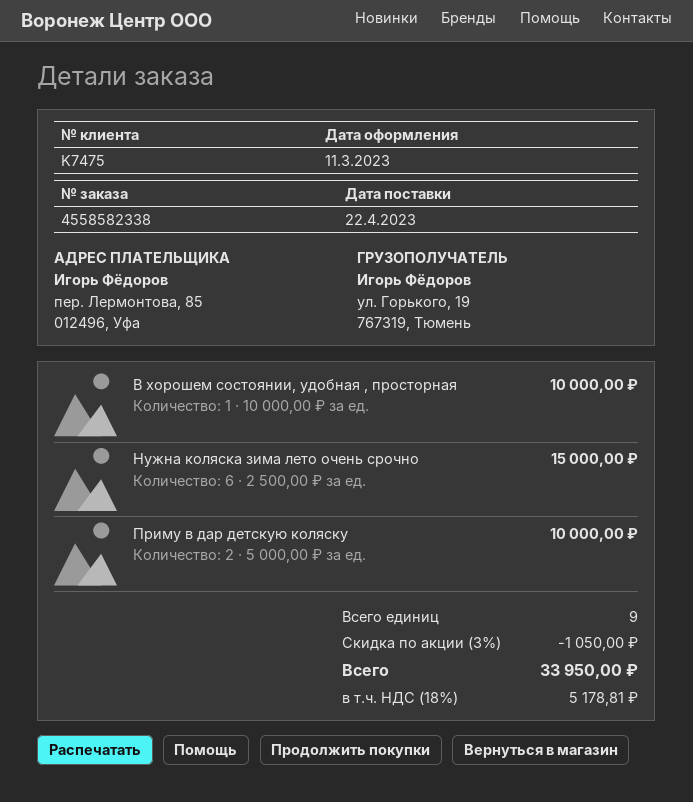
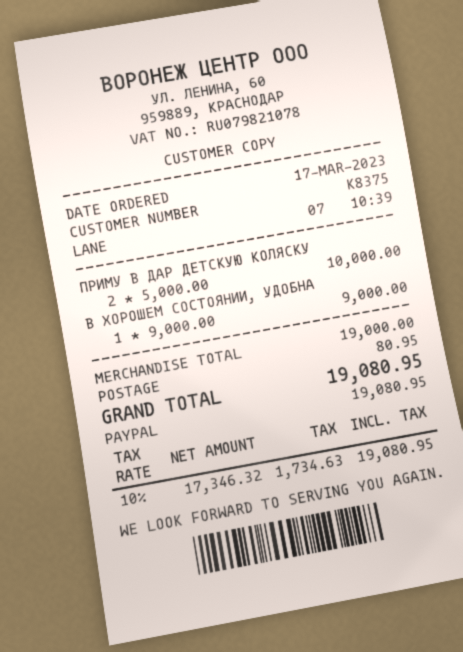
order date: 2023-03-11 -> 2023-03-17
customer number: K7475 -> K8375
В хорошем состоянии, удобная , просторная: 1 x 10000.00 = 10000.00 -> 1 x 9000.00 = 9000.00
Нужна коляска зима лето очень срочно: 6 x 2500.00 = 15000.00 -> none
discount: 3% = 1050.00 -> none
shipping: none -> 80.95
tax: 18% = 5178.81 -> 10% = 1734.63
total: 33950.00 -> 19080.95

